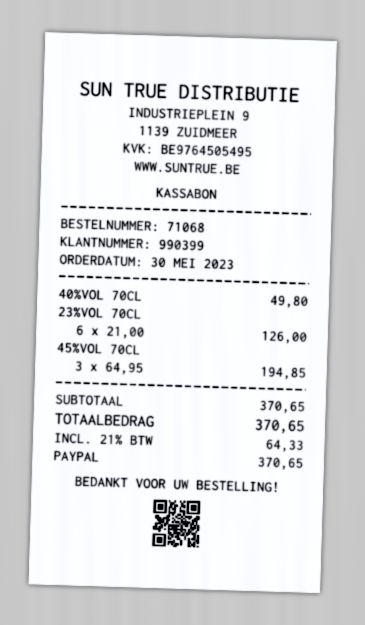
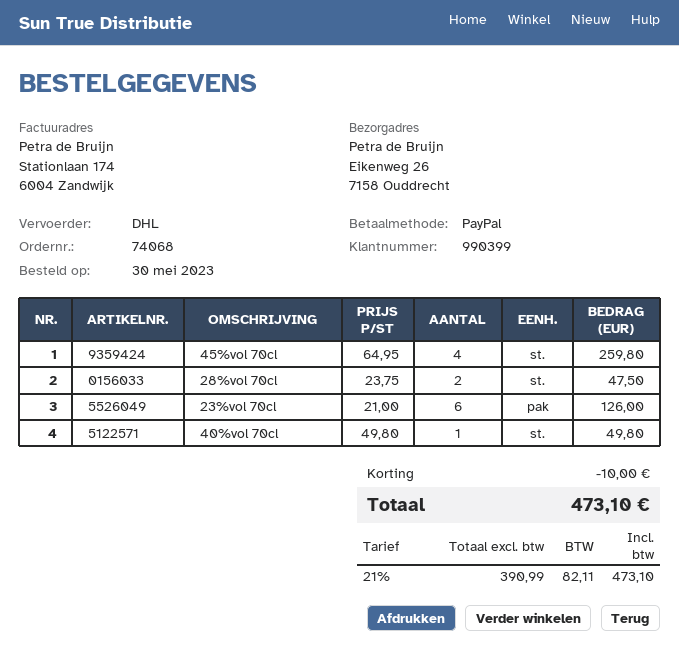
order number: 71068 -> 74068
45%VOL 70CL: 3 x 64.95 = 194.85 -> 4 x 64.95 = 259.80
28%vol 70cl: none -> 2 x 23.75 = 47.50
discount: none -> 10.00
tax: 21% = 64.33 -> 21% = 82.11
total: 370.65 -> 473.10

